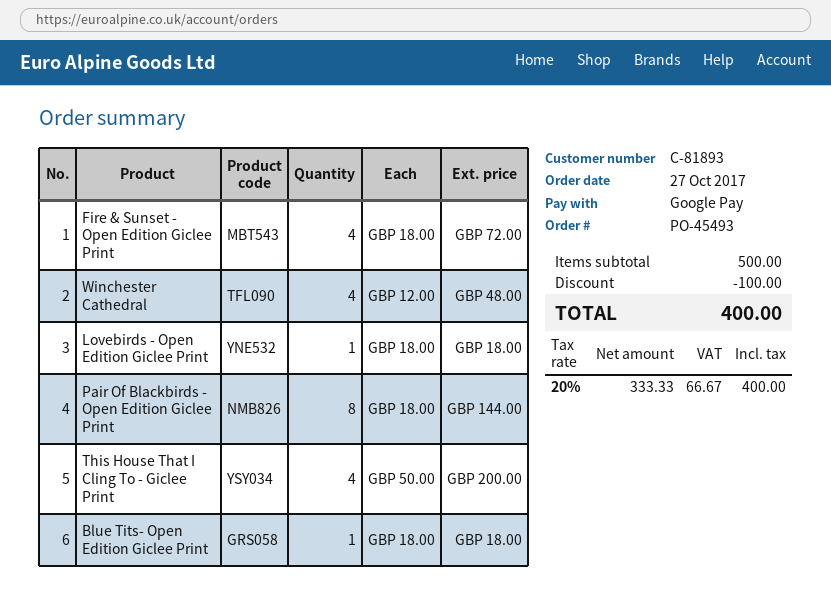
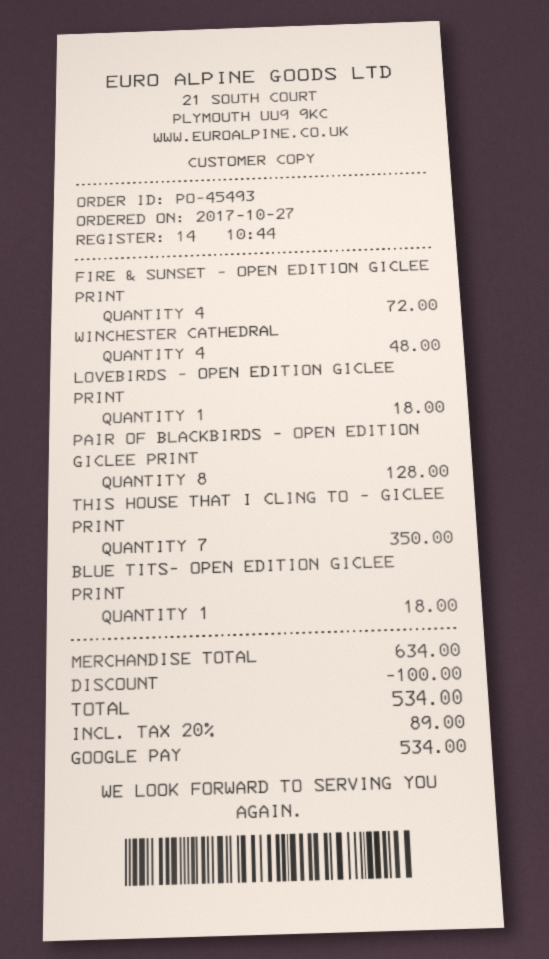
Pair Of Blackbirds - Open Edition Giclee Print: 8 for 144.00 -> 8 for 128.00
This House That I Cling To - Giclee Print: 4 for 200.00 -> 7 for 350.00
subtotal: 500.00 -> 634.00
tax: 20% = 66.67 -> 20% = 89.00
total: 400.00 -> 534.00

